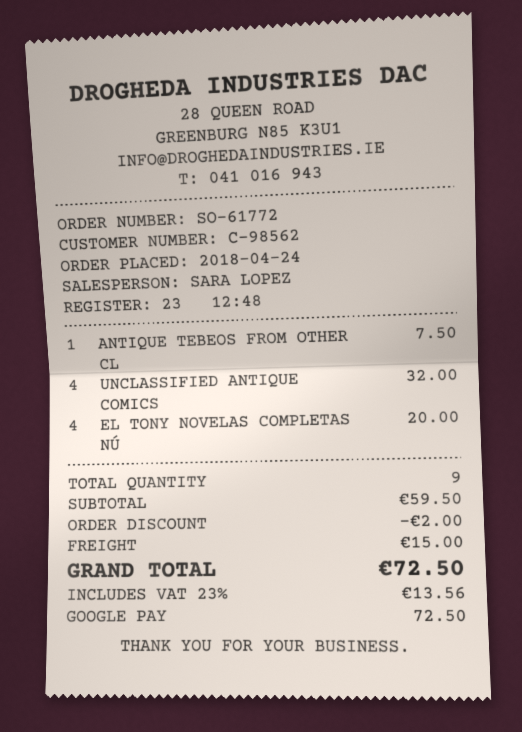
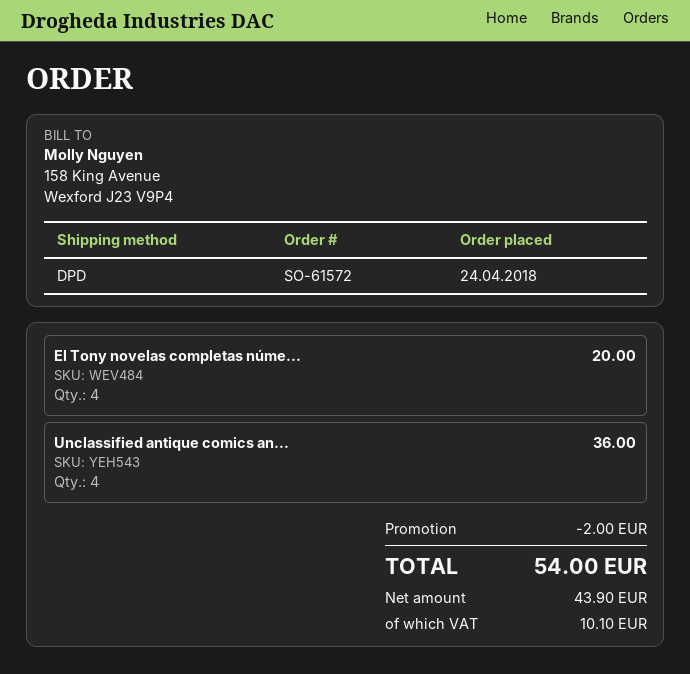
order number: SO-61772 -> SO-61572
ANTIQUE TEBEOS FROM OTHER CL: 1 for 7.50 -> none
UNCLASSIFIED ANTIQUE COMICS: 4 for 32.00 -> 4 for 36.00
shipping: 15.00 -> none
tax: 13.56 -> 10.10
total: 72.50 -> 54.00

